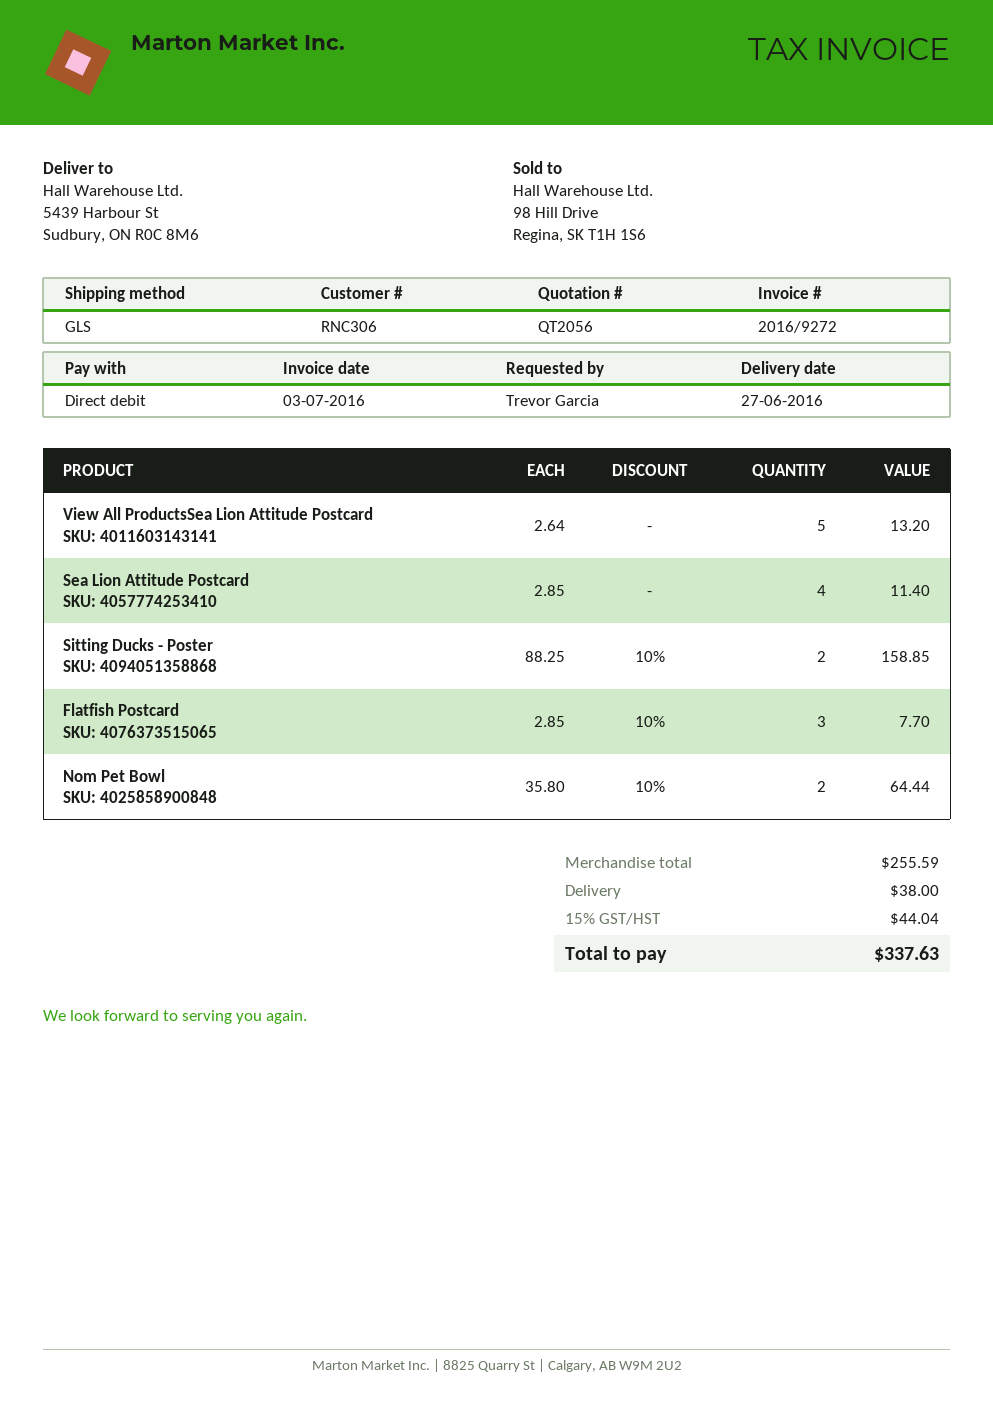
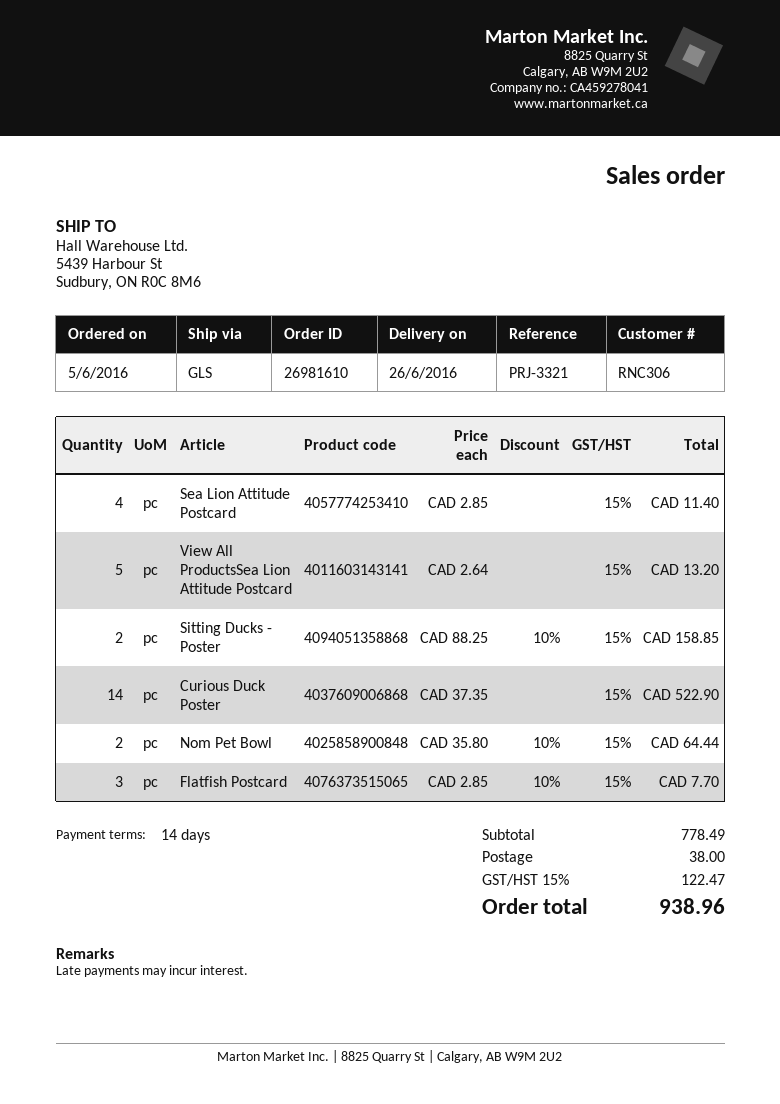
delivery date: 2016-06-27 -> 2016-06-26
Curious Duck Poster: none -> 14 x 37.35 = 522.90
subtotal: 255.59 -> 778.49
tax: 15% = 44.04 -> 15% = 122.47
total: 337.63 -> 938.96

